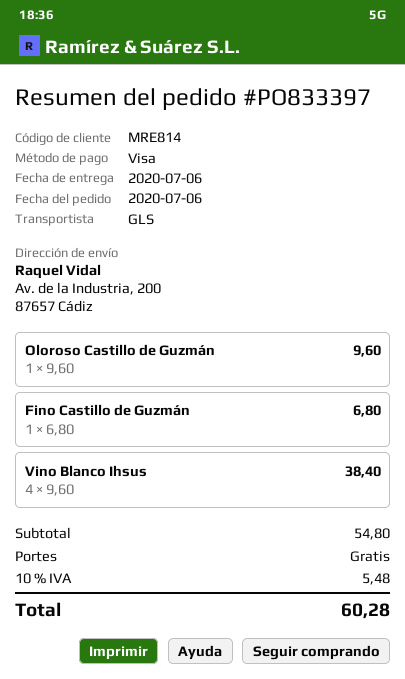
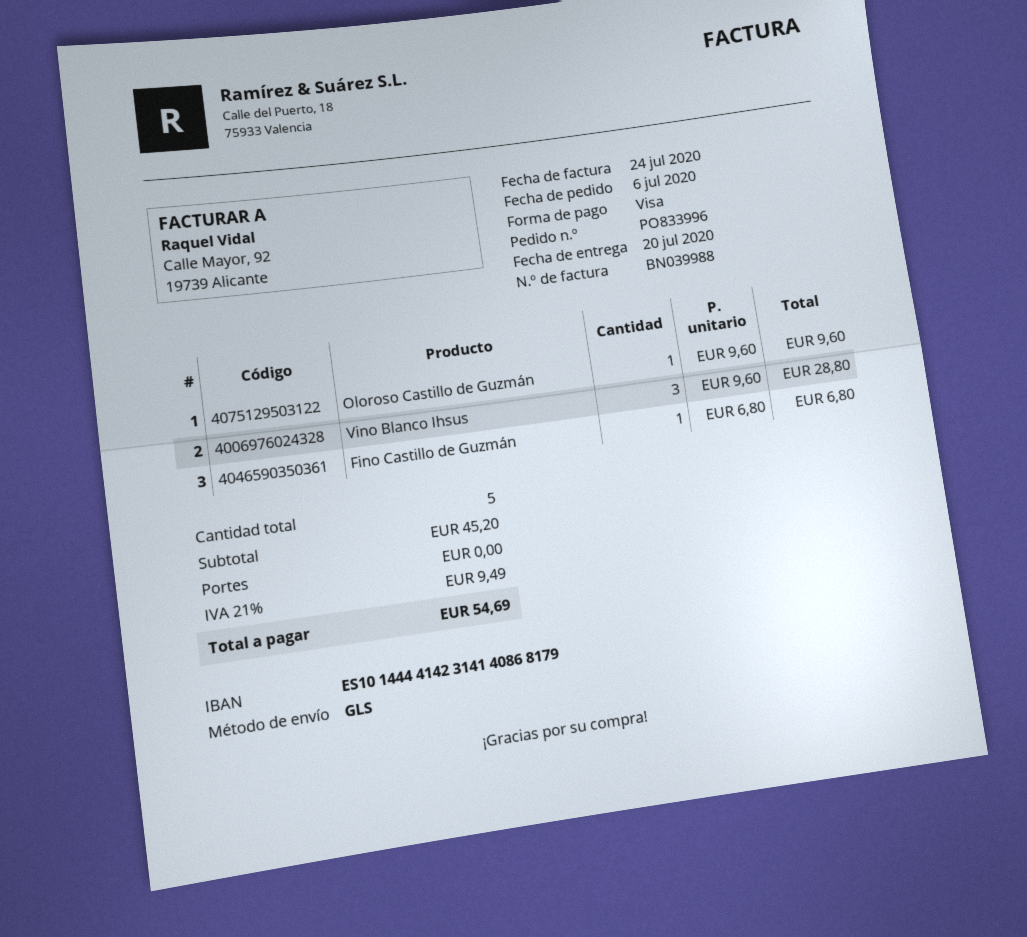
order number: PO833397 -> PO833996
delivery date: 2020-07-06 -> 2020-07-20
Vino Blanco Ihsus: 4 x 9.60 = 38.40 -> 3 x 9.60 = 28.80
subtotal: 54.80 -> 45.20
tax: 10% = 5.48 -> 21% = 9.49
total: 60.28 -> 54.69

